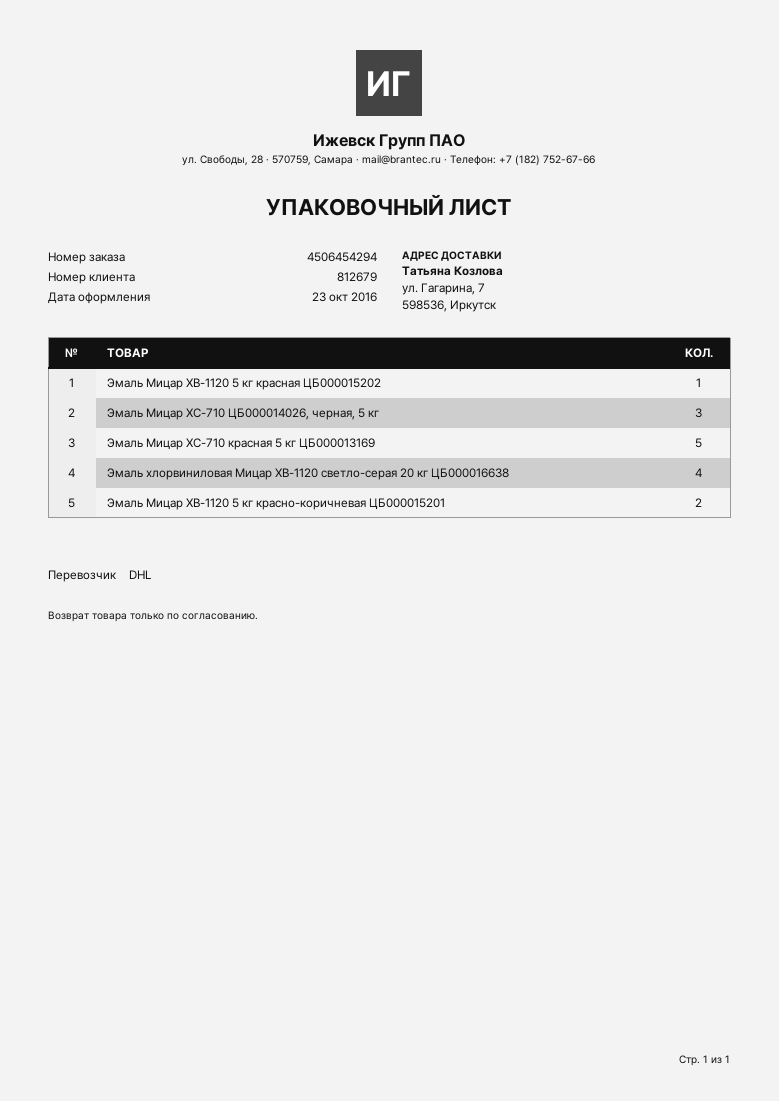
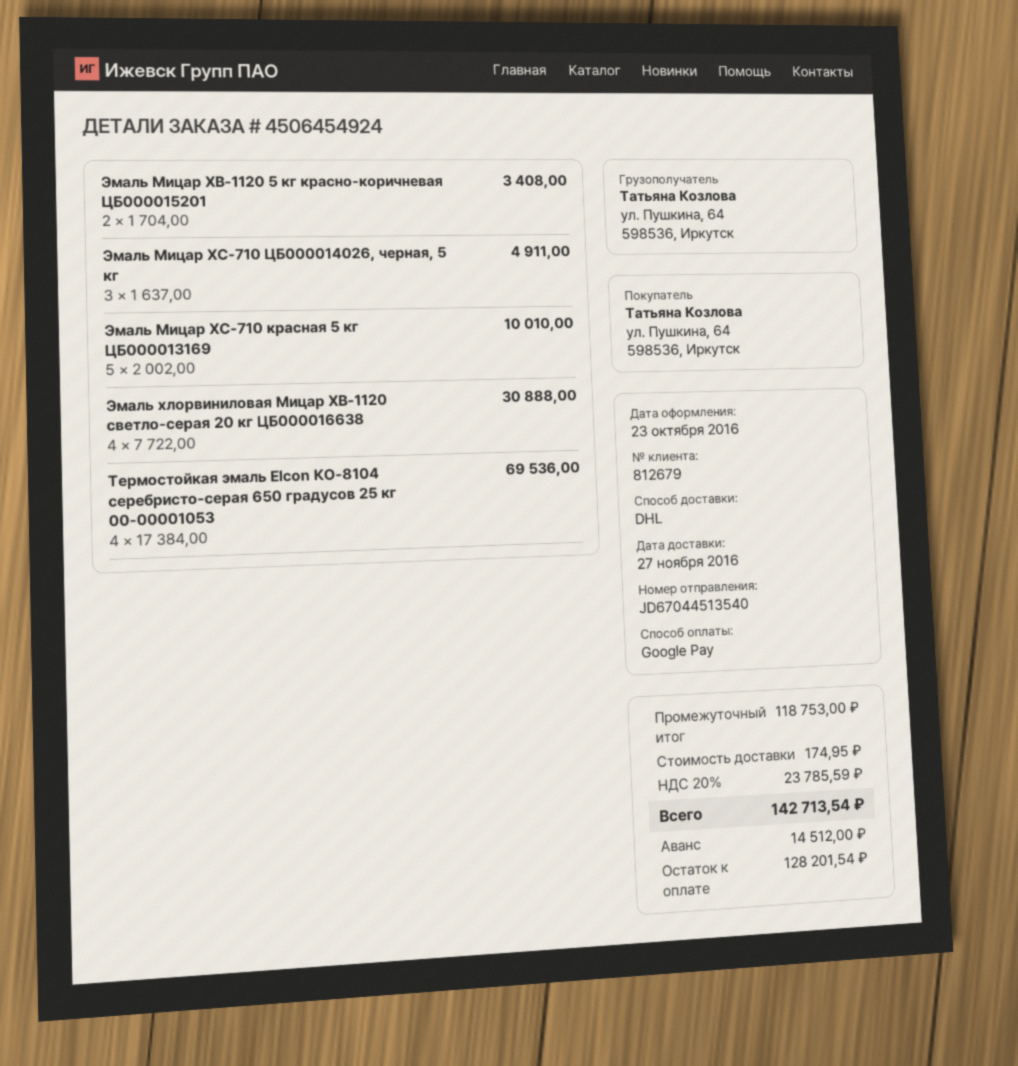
order number: 4506454294 -> 4506454924
ship to: ул. Гагарина, 7, 598536, Иркутск -> ул. Пушкина, 64, 598536, Иркутск
Эмаль Мицар ХВ-1120 5 кг красная ЦБ000015202: 1 -> none
Термостойкая эмаль Elcon КО-8104 серебристо-серая 650 градусов 25 кг 00-00001053: none -> 4

